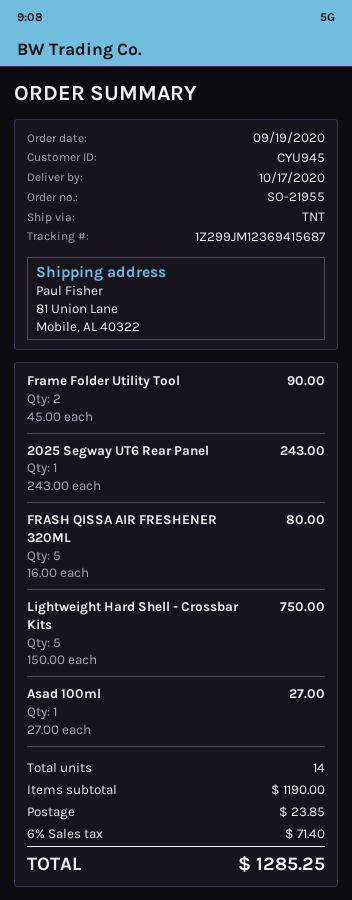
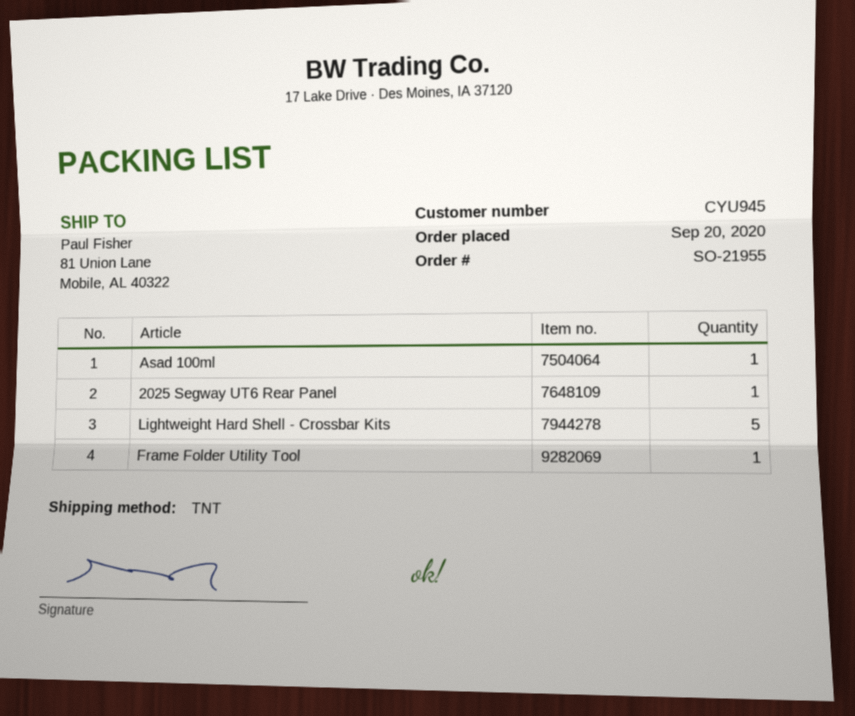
order date: 2020-09-19 -> 2020-09-20
Frame Folder Utility Tool: 2 -> 1
FRASH QISSA AIR FRESHENER 320ML: 5 -> none

